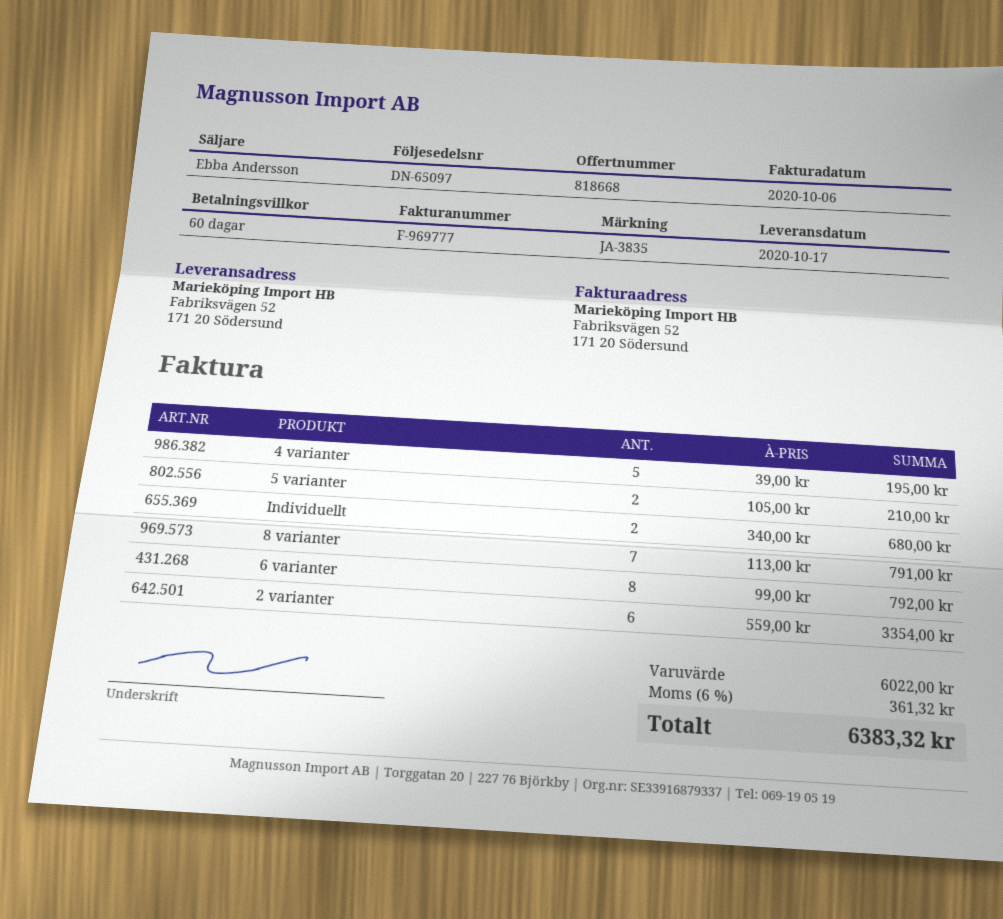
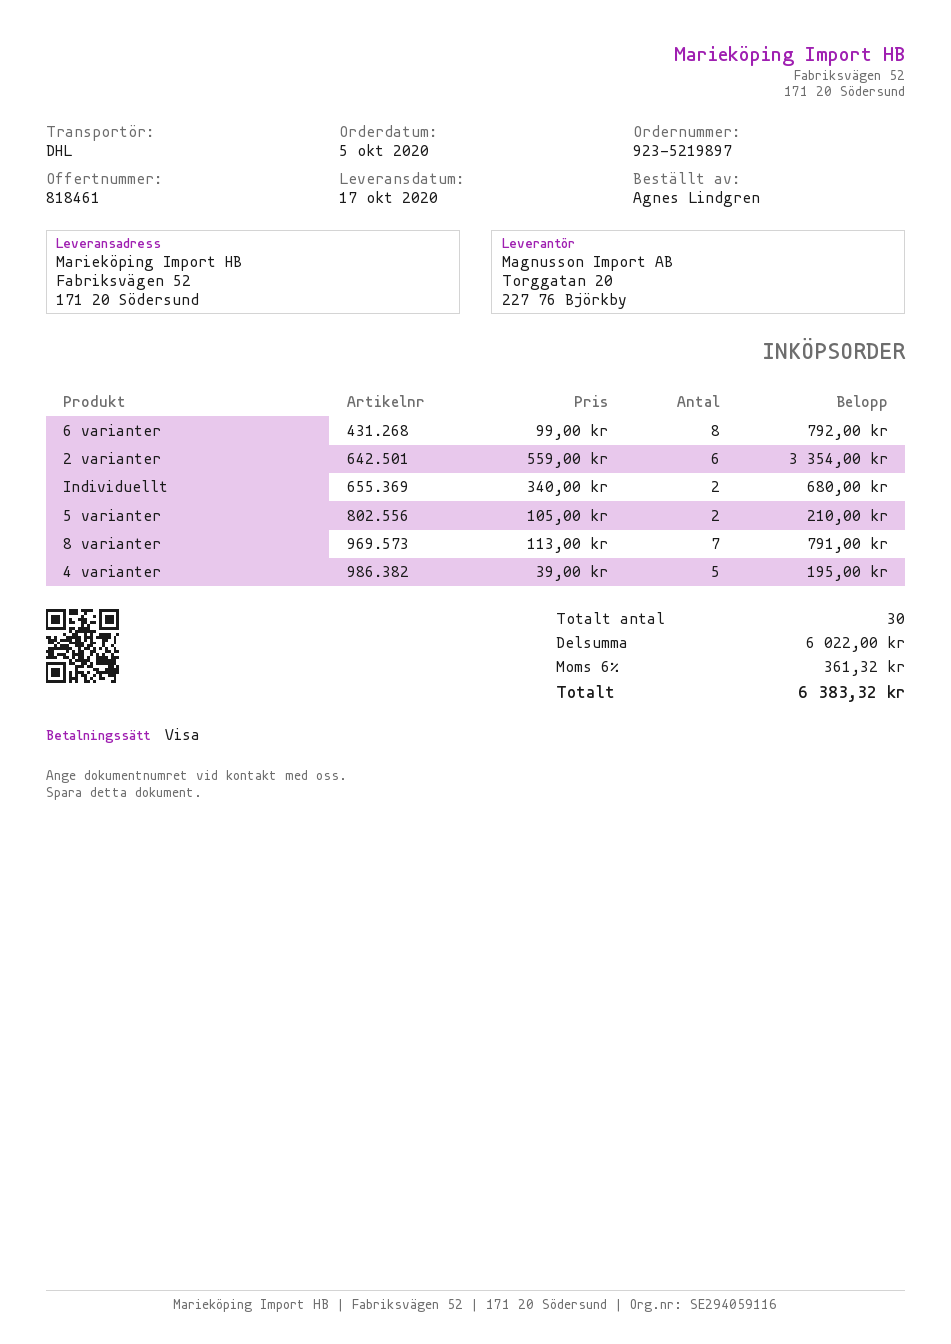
quote number: 818668 -> 818461

